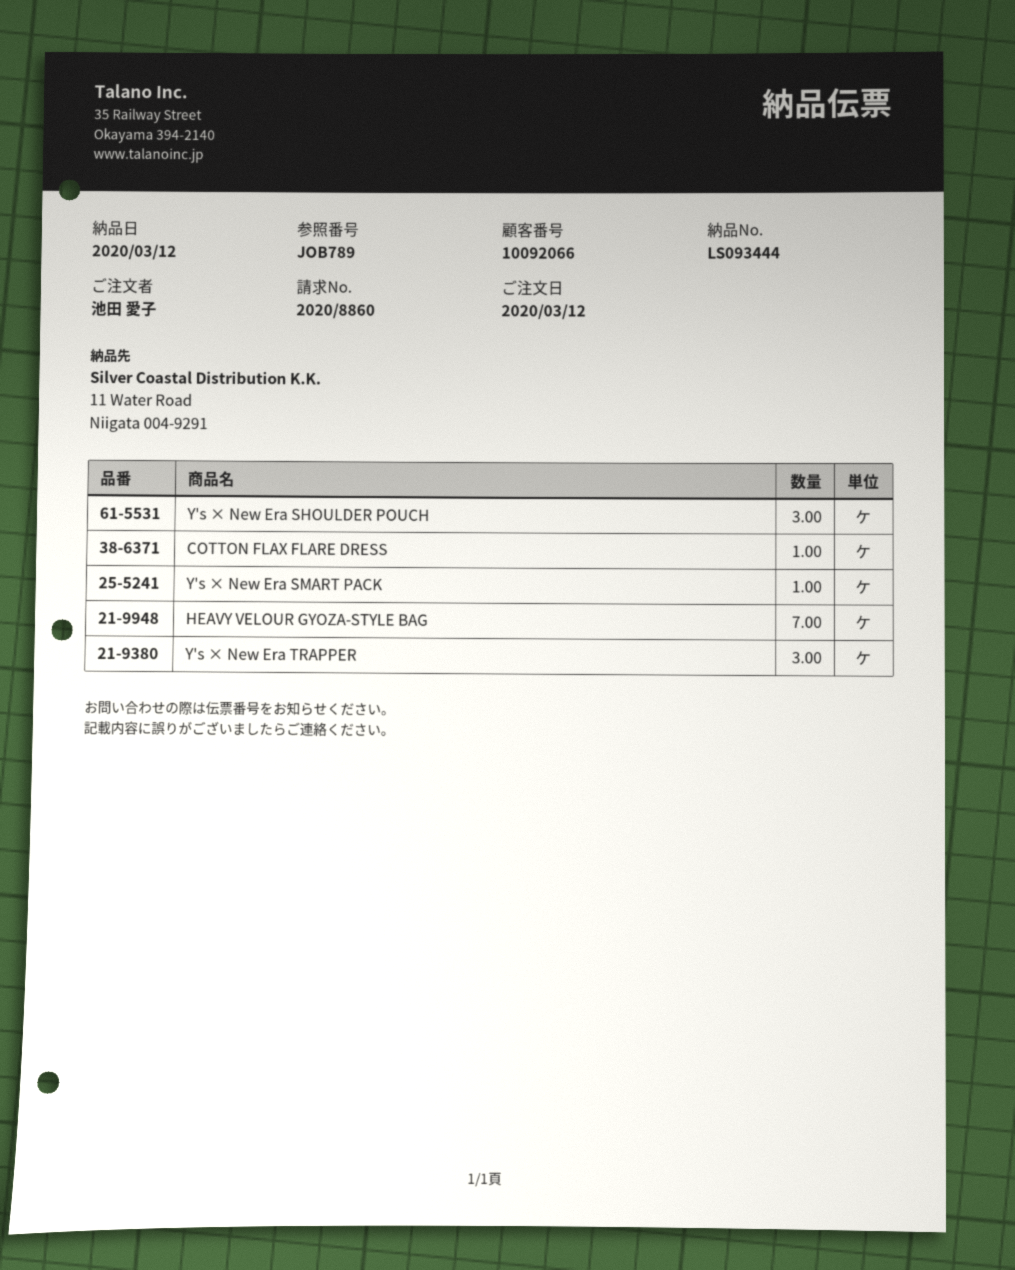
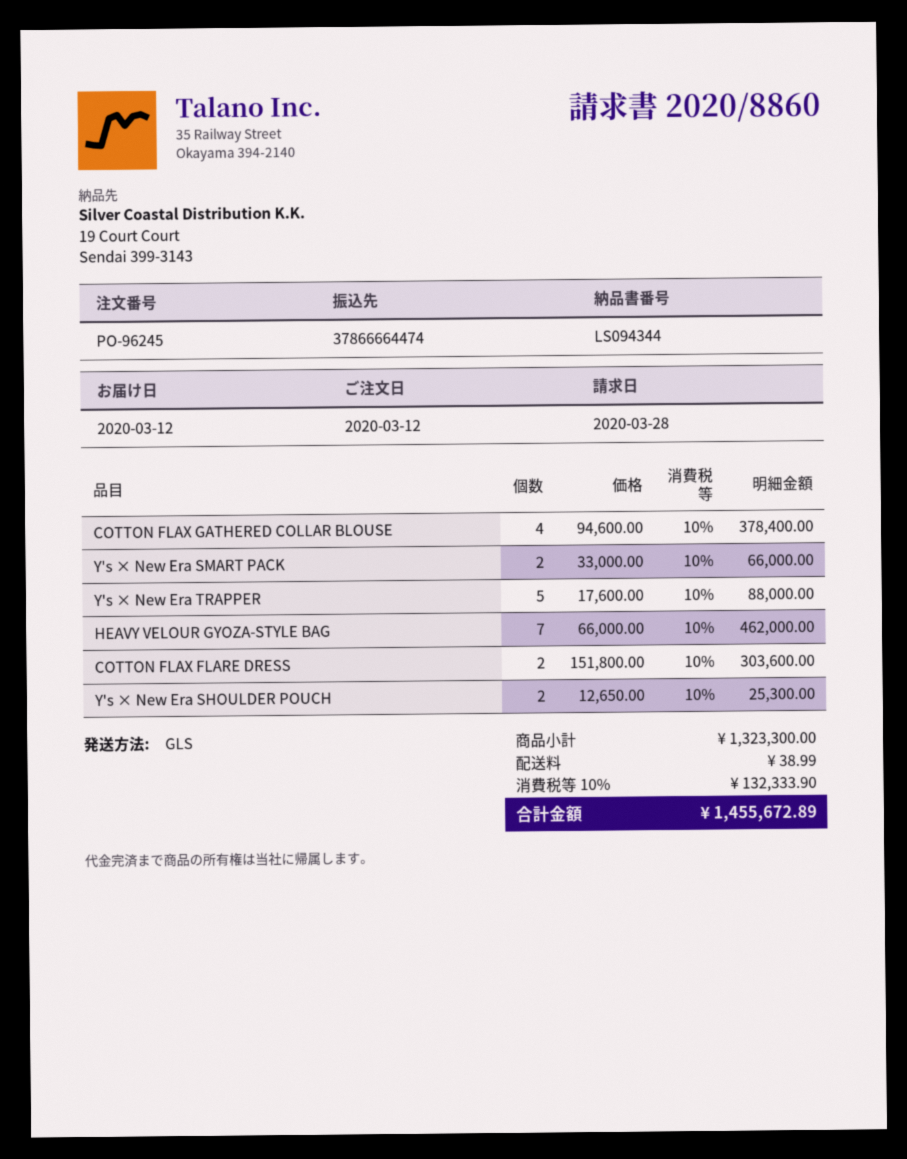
delivery note number: LS093444 -> LS094344
ship to: 11 Water Road, Niigata 004-9291 -> 19 Court Court, Sendai 399-3143
Y's × New Era SHOULDER POUCH: 3 -> 2
COTTON FLAX FLARE DRESS: 1 -> 2
Y's × New Era SMART PACK: 1 -> 2
Y's × New Era TRAPPER: 3 -> 5
COTTON FLAX GATHERED COLLAR BLOUSE: none -> 4

